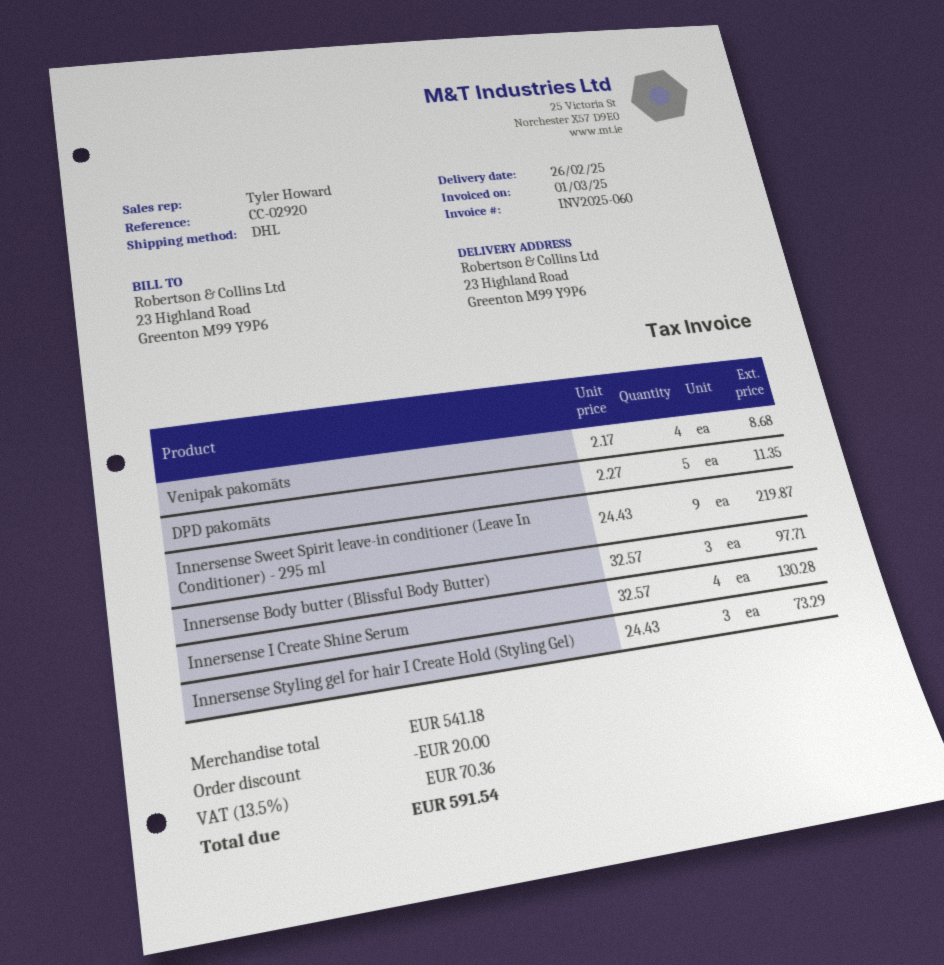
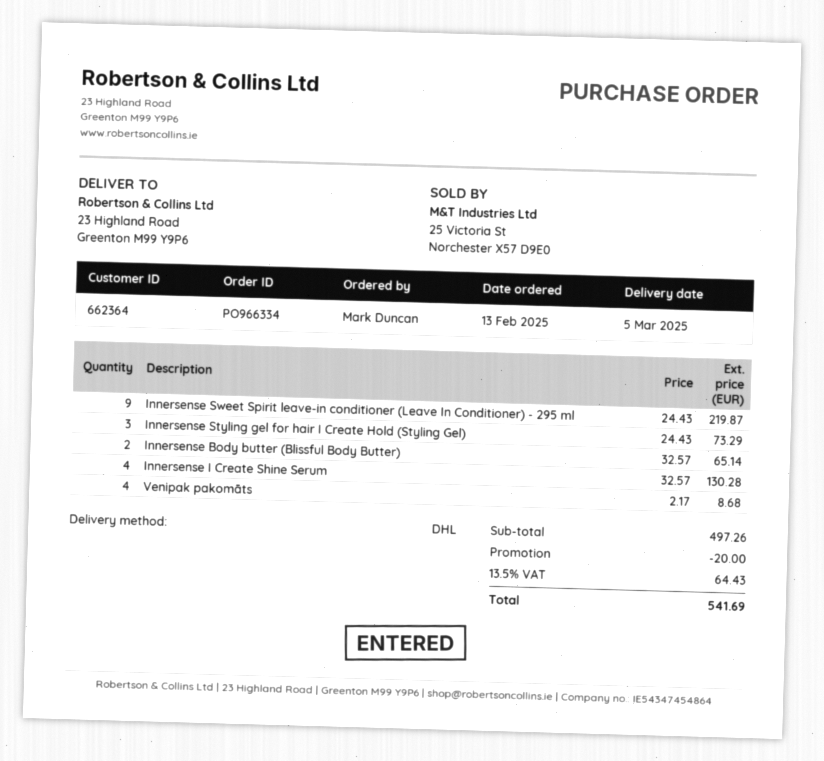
delivery date: 2025-02-26 -> 2025-03-05
DPD pakomāts: 5 x 2.27 = 11.35 -> none
Innersense Body butter (Blissful Body Butter): 3 x 32.57 = 97.71 -> 2 x 32.57 = 65.14
subtotal: 541.18 -> 497.26
tax: 13.5% = 70.36 -> 13.5% = 64.43
total: 591.54 -> 541.69

